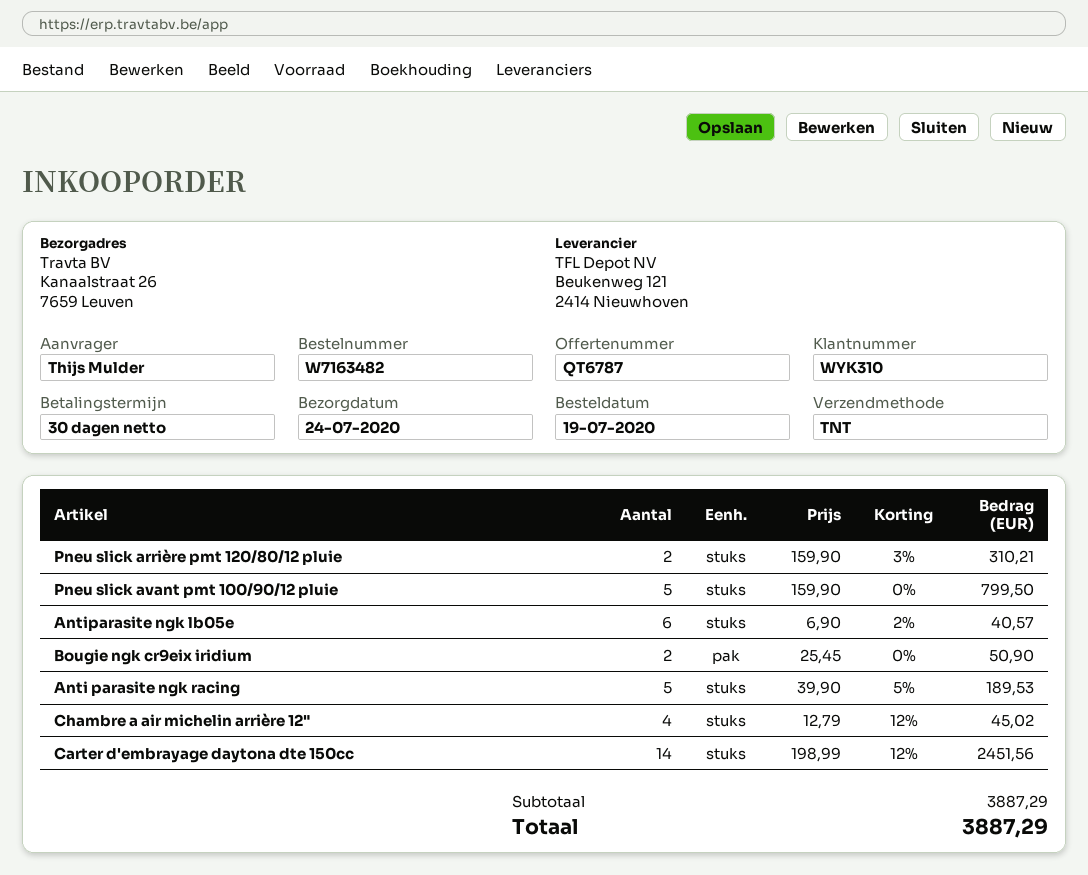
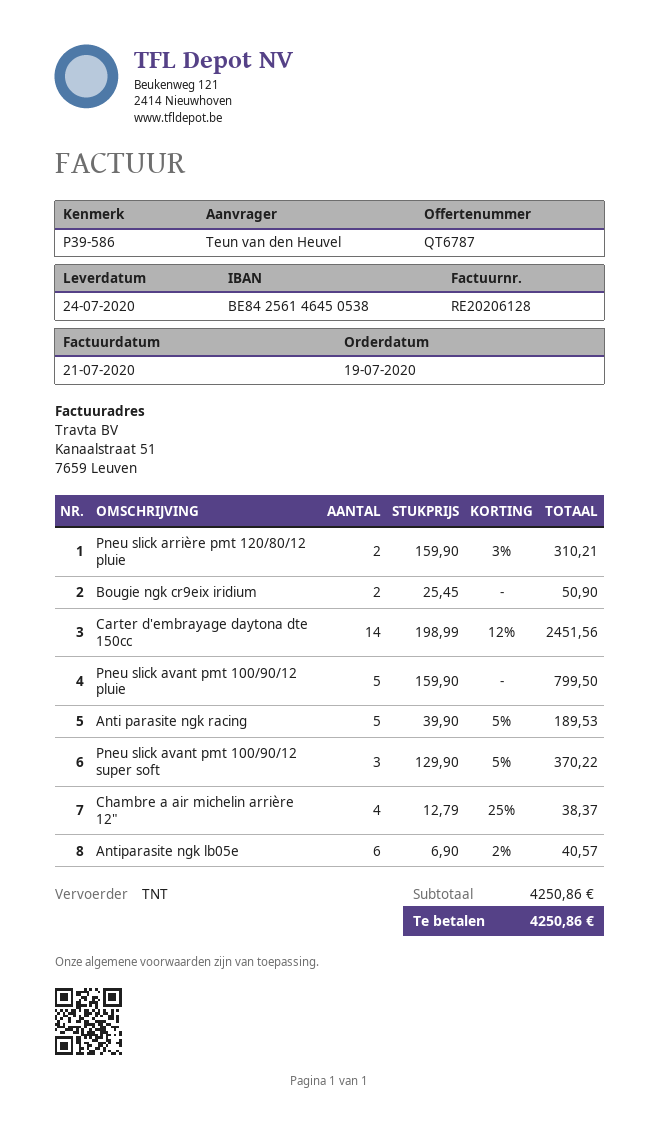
ordered by: Thijs Mulder -> Teun van den Heuvel
Chambre a air michelin arrière 12": 4 x 12.79 - 12% = 45.02 -> 4 x 12.79 - 25% = 38.37
Pneu slick avant pmt 100/90/12 super soft: none -> 3 x 129.90 - 5% = 370.22
subtotal: 3887.29 -> 4250.86
total: 3887.29 -> 4250.86

